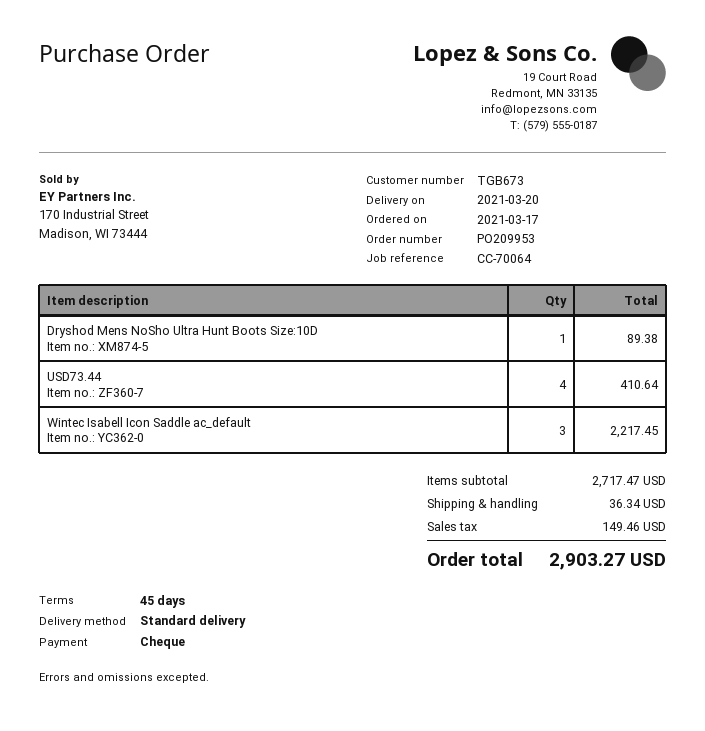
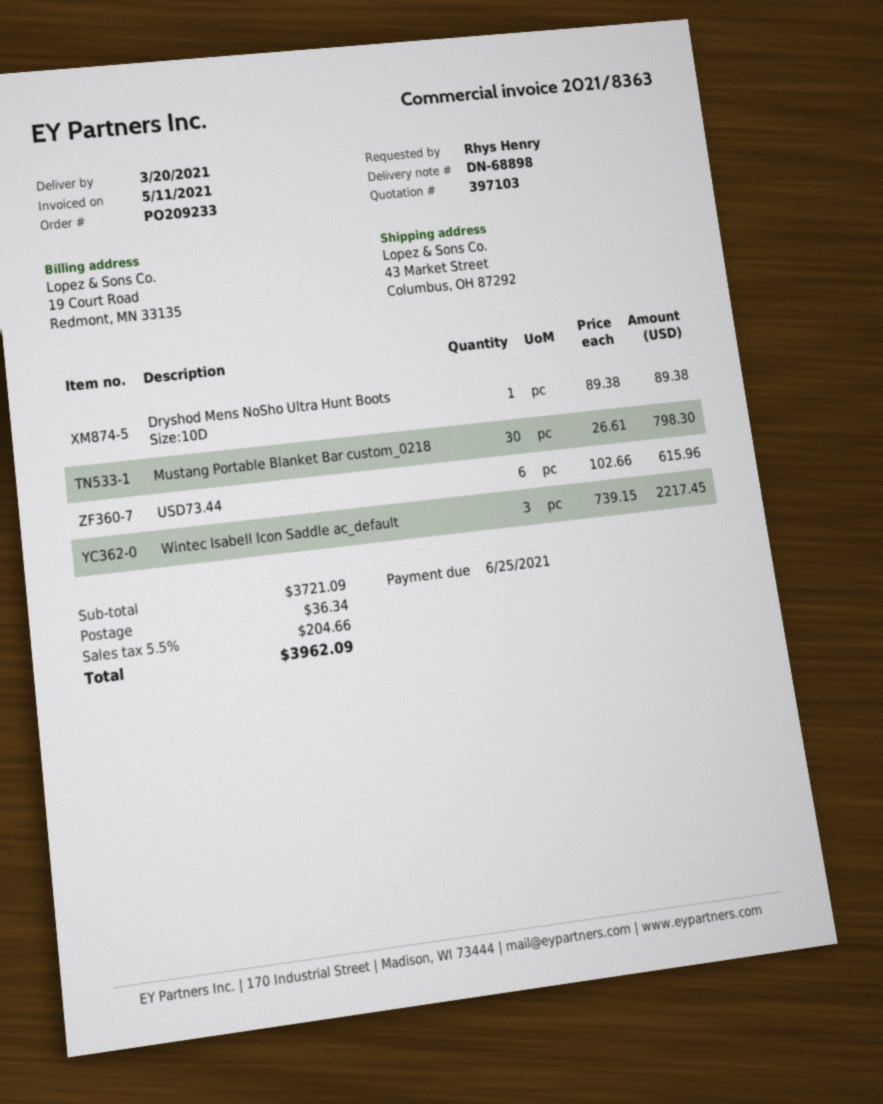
order number: PO209953 -> PO209233
USD73.44: 4 for 410.64 -> 6 for 615.96
Mustang Portable Blanket Bar custom_0218: none -> 30 for 798.30
subtotal: 2717.47 -> 3721.09
tax: 149.46 -> 204.66
total: 2903.27 -> 3962.09

